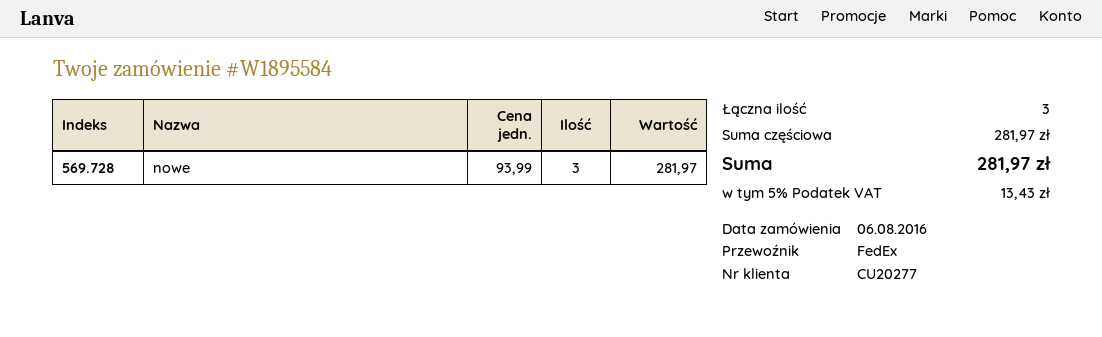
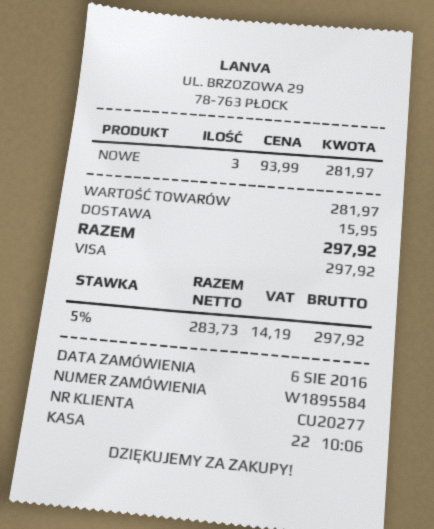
shipping: none -> 15.95
tax: 5% = 13.43 -> 5% = 14.19
total: 281.97 -> 297.92

